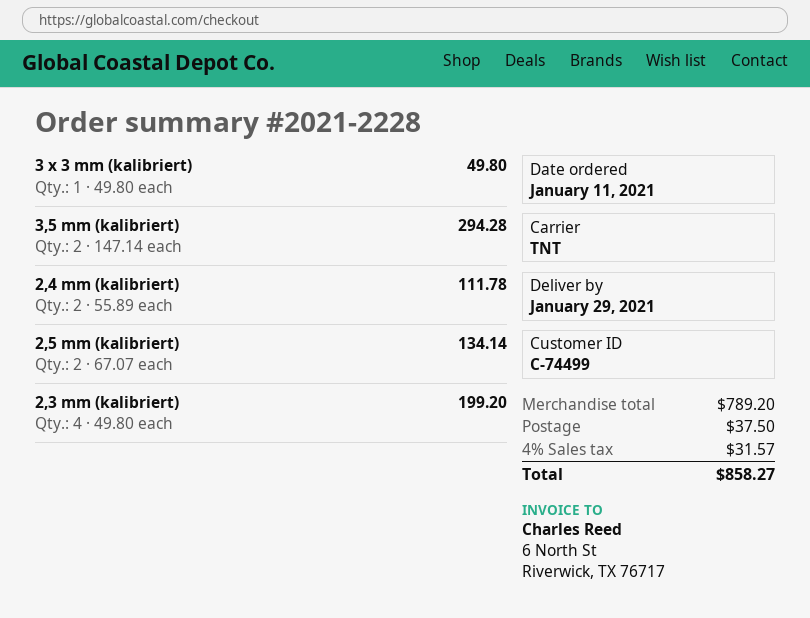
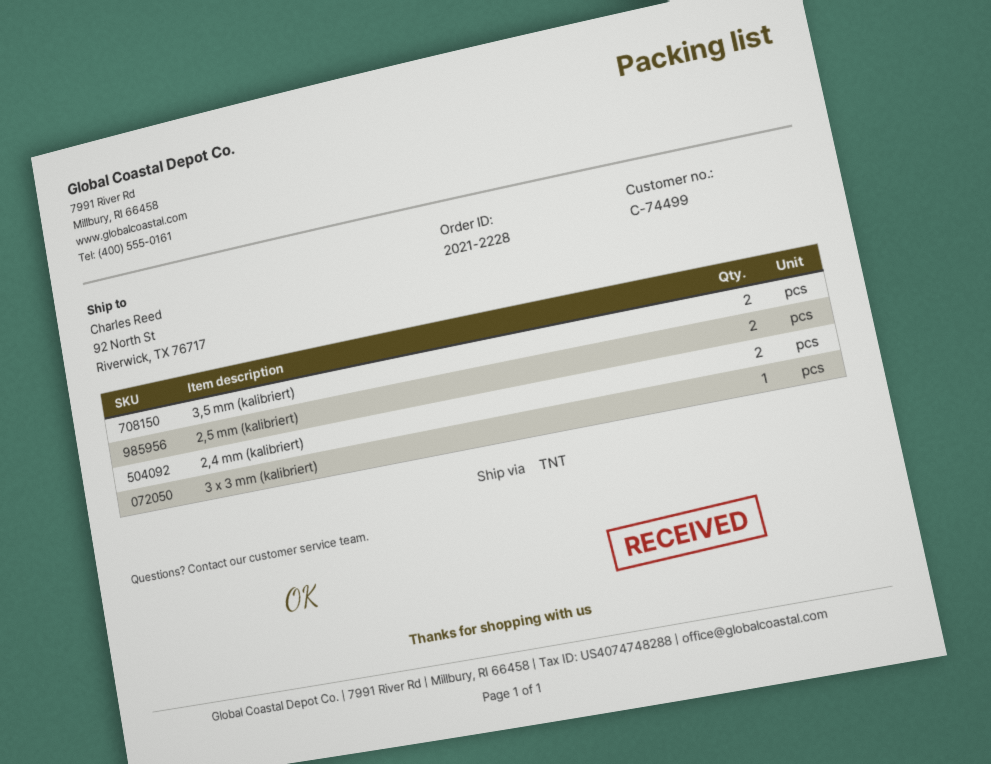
2,3 mm (kalibriert): 4 -> none

